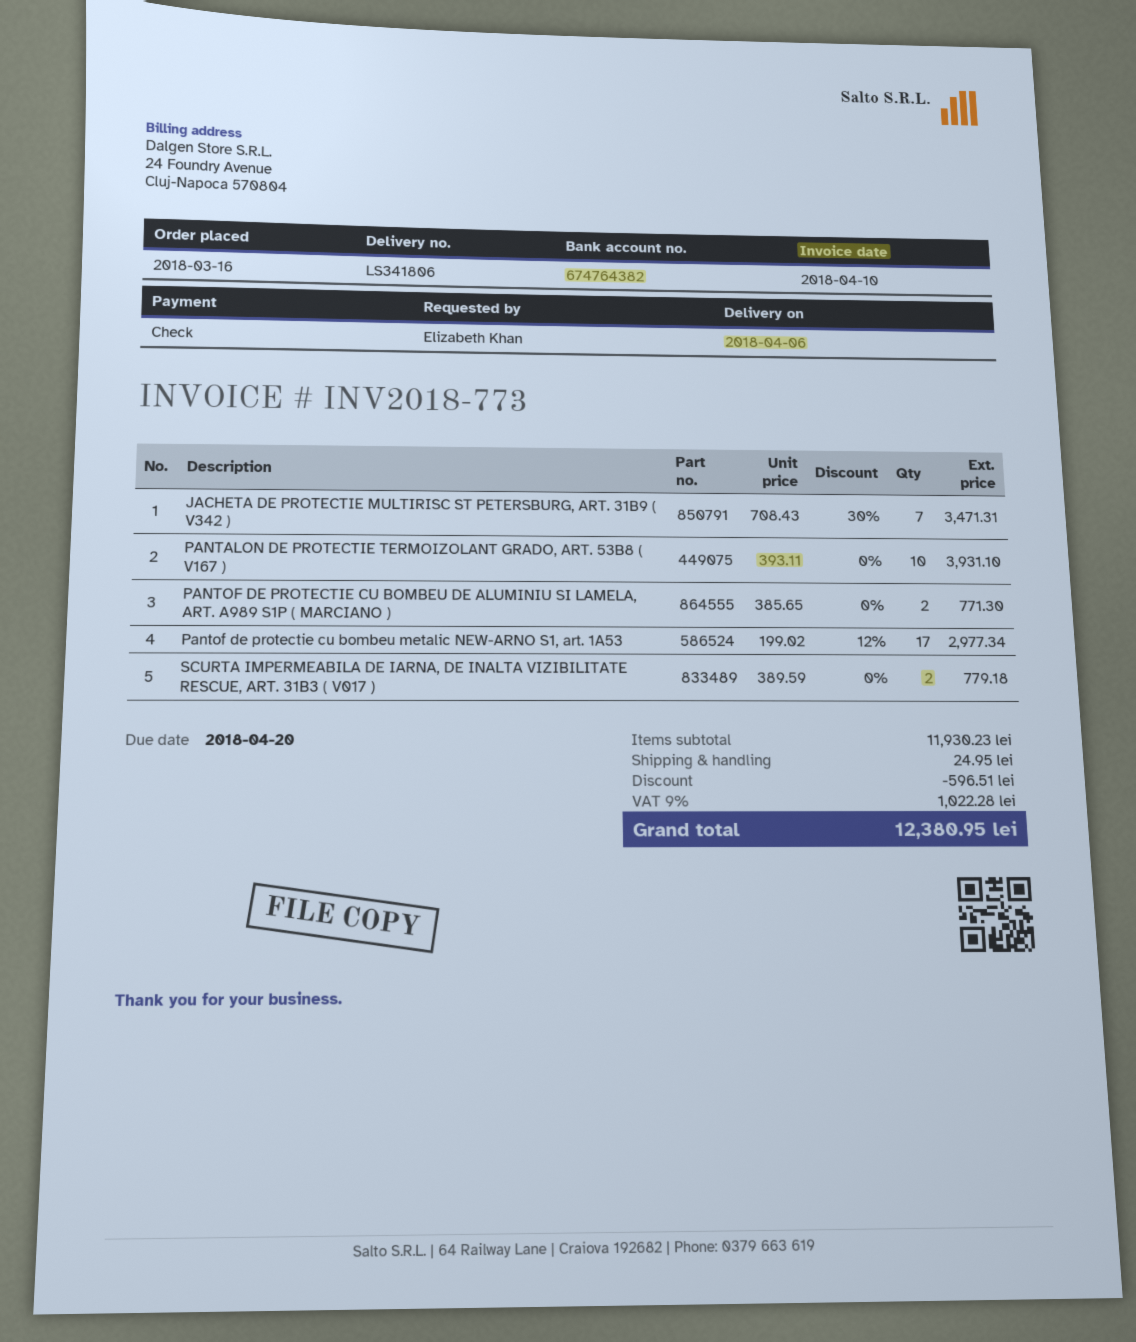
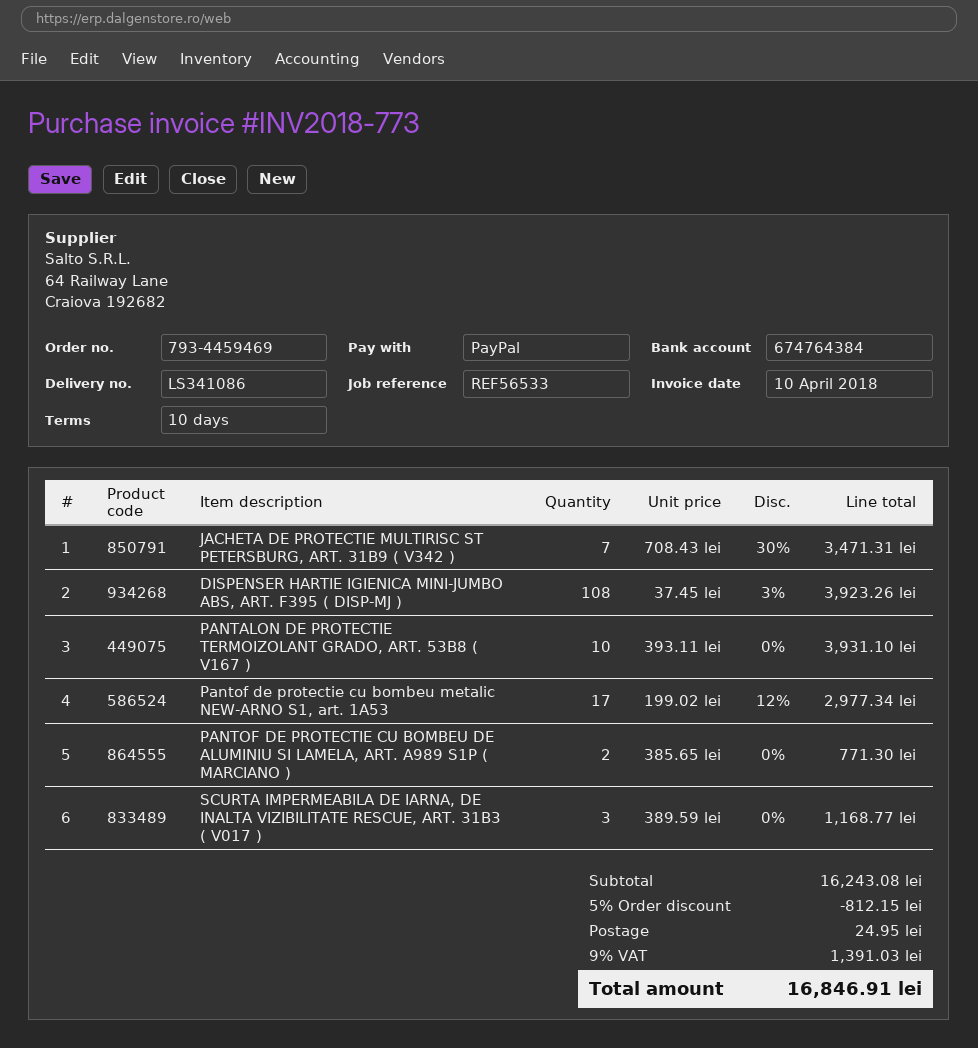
delivery note number: LS341806 -> LS341086
payment method: cheque -> PayPal
bank account: 674764382 -> 674764384
SCURTA IMPERMEABILA DE IARNA, DE INALTA VIZIBILITATE RESCUE, ART. 31B3 ( V017 ): 2 x 389.59 = 779.18 -> 3 x 389.59 = 1168.77
DISPENSER HARTIE IGIENICA MINI-JUMBO ABS, ART. F395 ( DISP-MJ ): none -> 108 x 37.45 - 3% = 3923.26
subtotal: 11930.23 -> 16243.08
discount: 596.51 -> 812.15
tax: 9% = 1022.28 -> 9% = 1391.03
total: 12380.95 -> 16846.91

